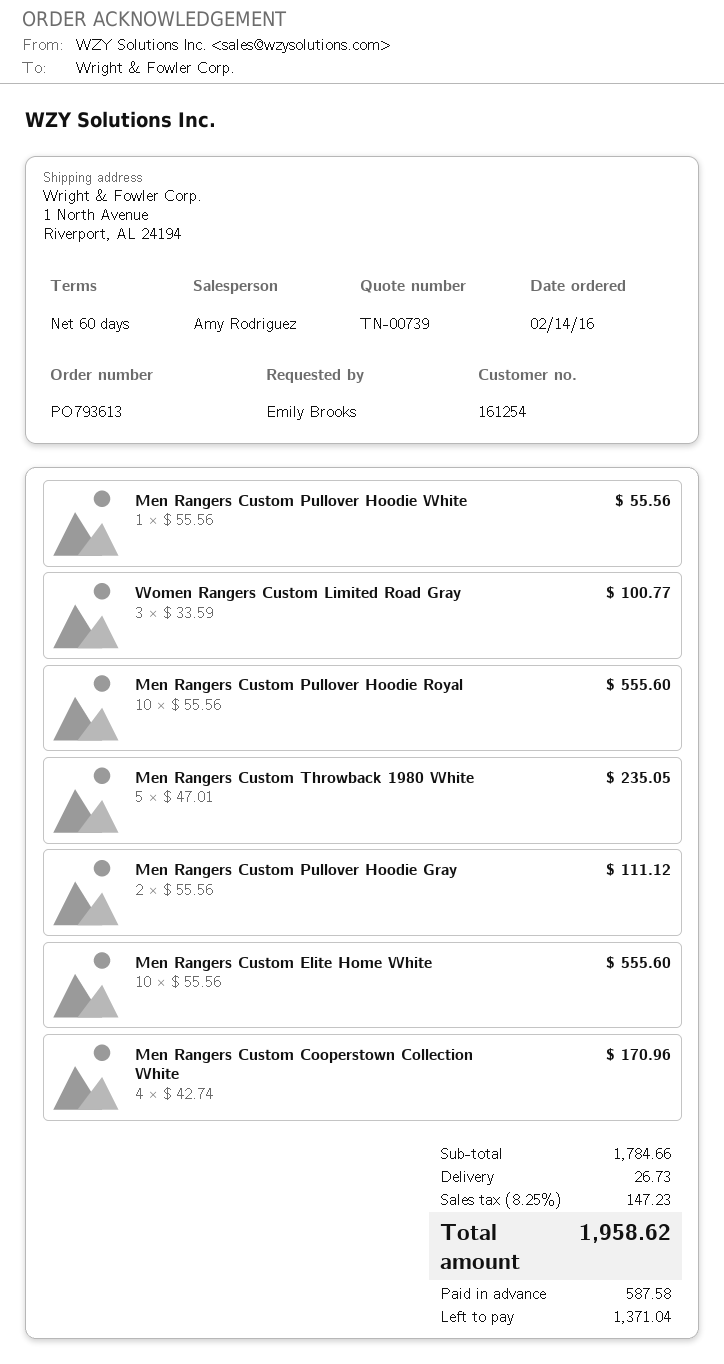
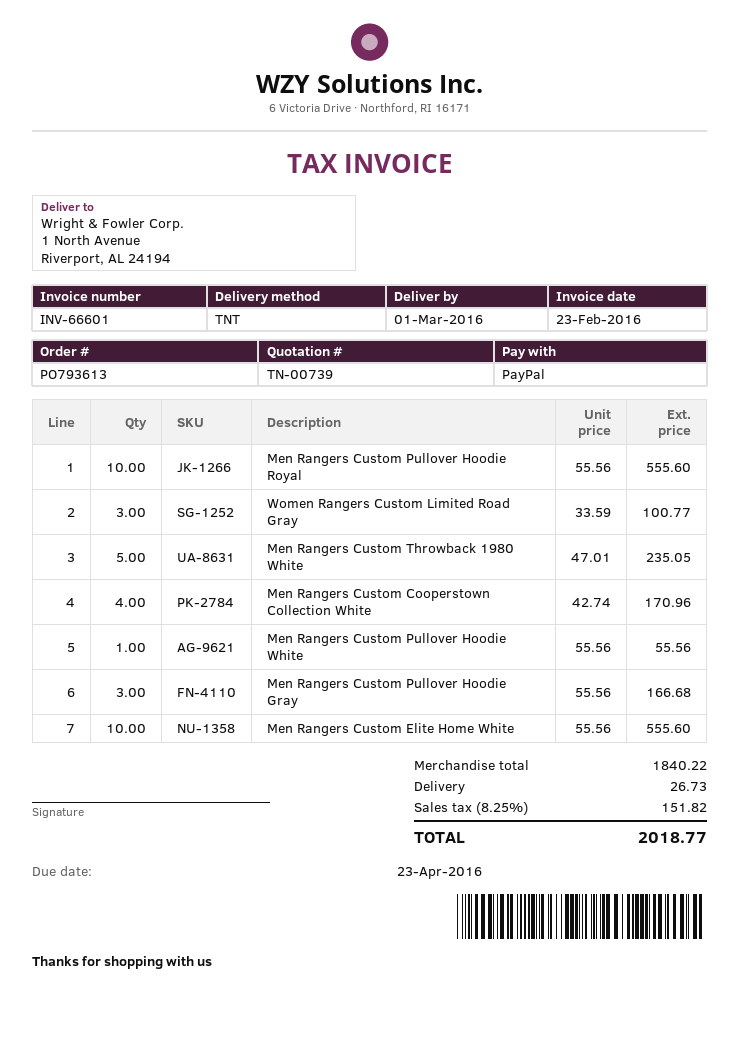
Men Rangers Custom Pullover Hoodie Gray: 2 x 55.56 = 111.12 -> 3 x 55.56 = 166.68
subtotal: 1784.66 -> 1840.22
tax: 8.25% = 147.23 -> 8.25% = 151.82
total: 1958.62 -> 2018.77

